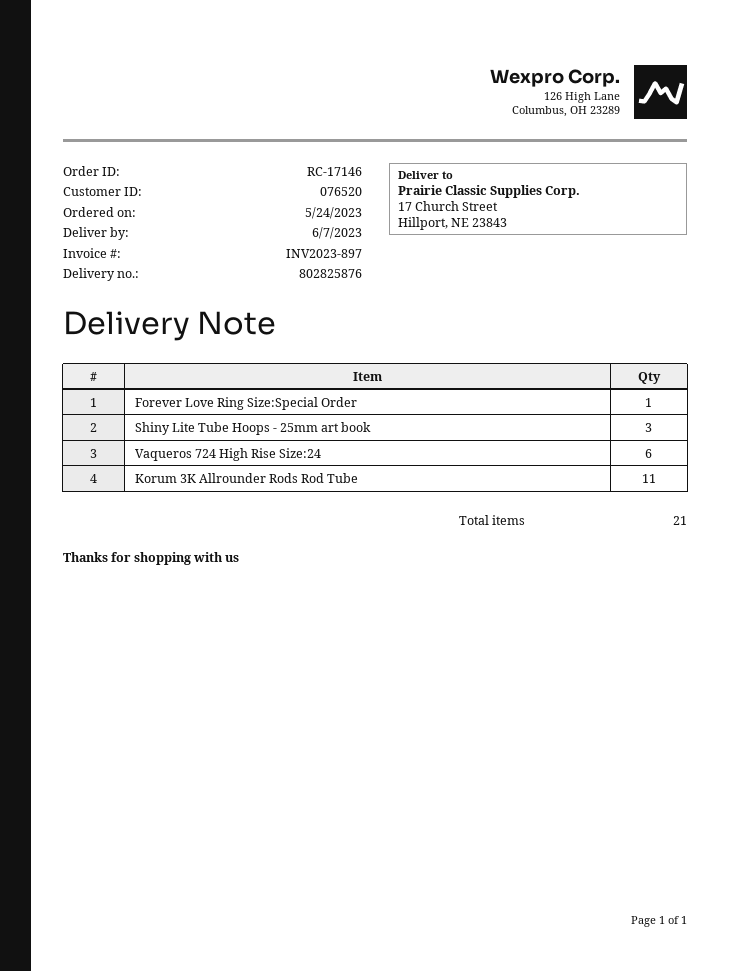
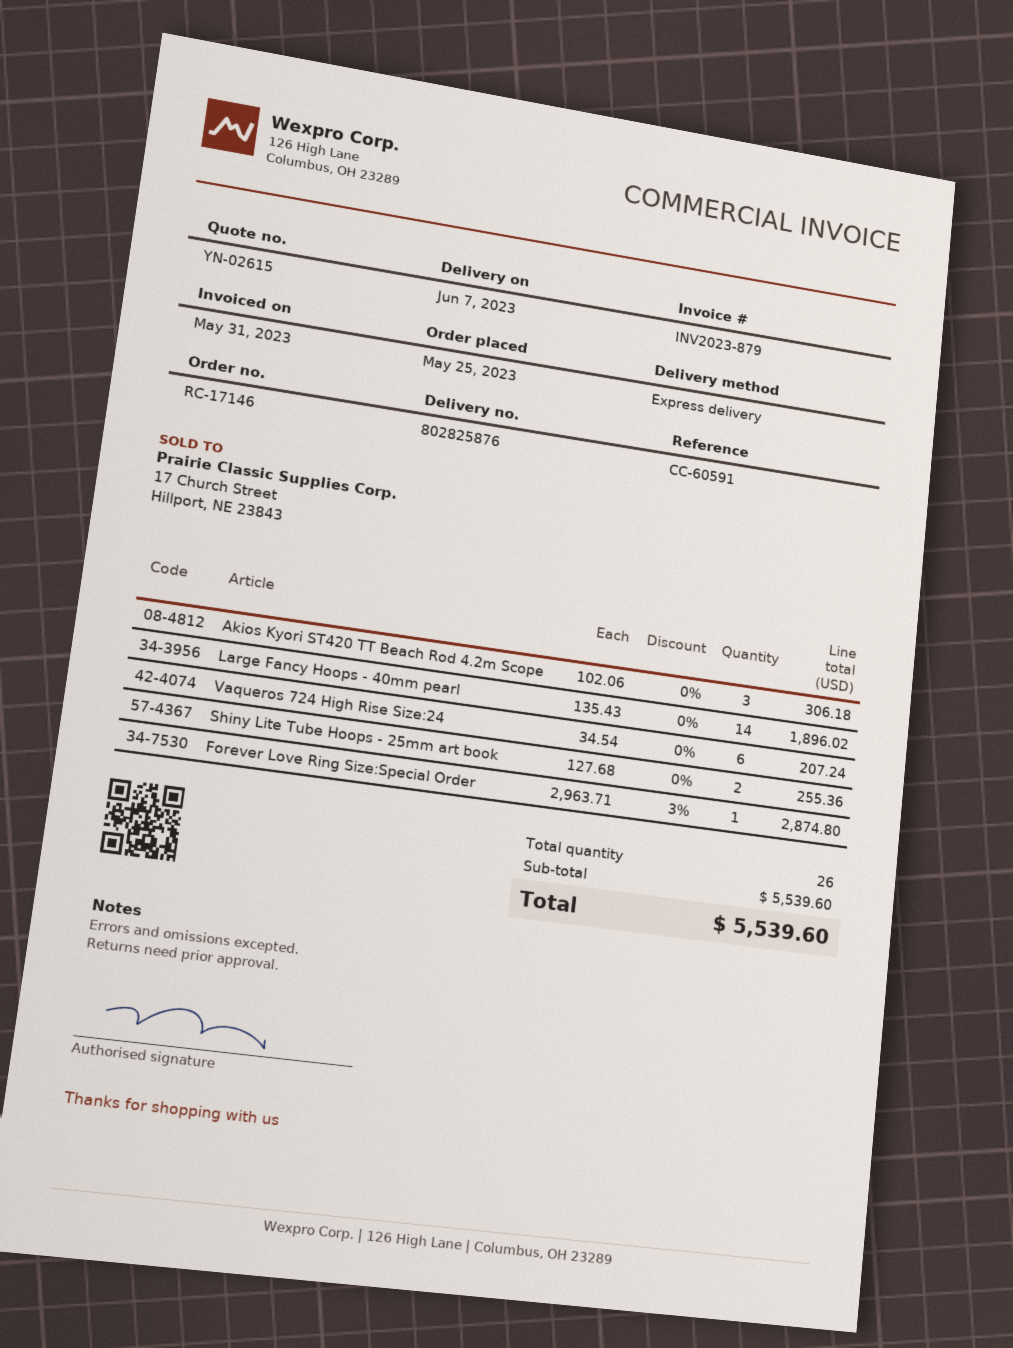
order date: 2023-05-24 -> 2023-05-25
invoice number: INV2023-897 -> INV2023-879
Shiny Lite Tube Hoops - 25mm art book: 3 -> 2
Korum 3K Allrounder Rods Rod Tube: 11 -> none
Akios Kyori ST420 TT Beach Rod 4.2m Scope: none -> 3
Large Fancy Hoops - 40mm pearl: none -> 14
total quantity: 21 -> 26

